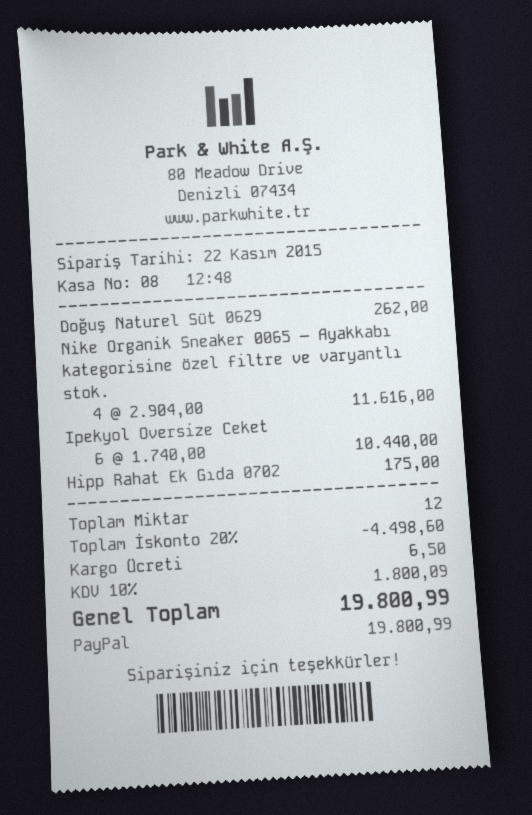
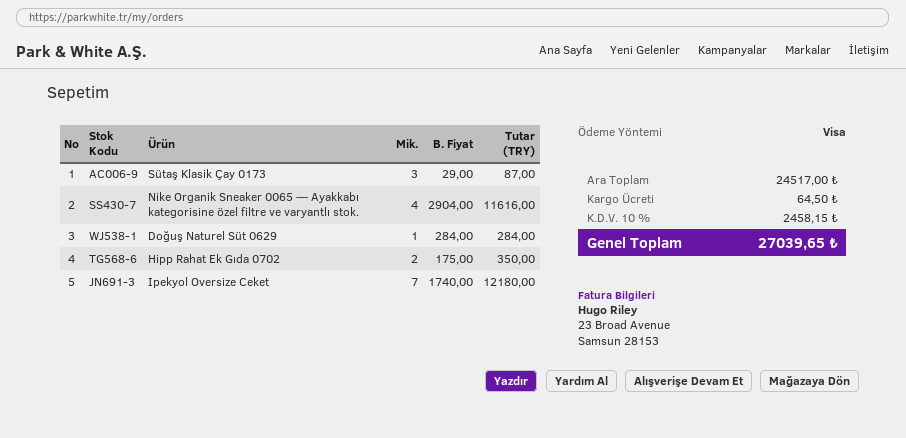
payment method: PayPal -> Visa
Doğuş Naturel Süt 0629: 1 x 262.00 = 262.00 -> 1 x 284.00 = 284.00
Ipekyol Oversize Ceket: 6 x 1740.00 = 10440.00 -> 7 x 1740.00 = 12180.00
Hipp Rahat Ek Gıda 0702: 1 x 175.00 = 175.00 -> 2 x 175.00 = 350.00
Sütaş Klasik Çay 0173: none -> 3 x 29.00 = 87.00
discount: 20% = 4498.60 -> none
shipping: 6.50 -> 64.50
tax: 10% = 1800.09 -> 10% = 2458.15
total: 19800.99 -> 27039.65

